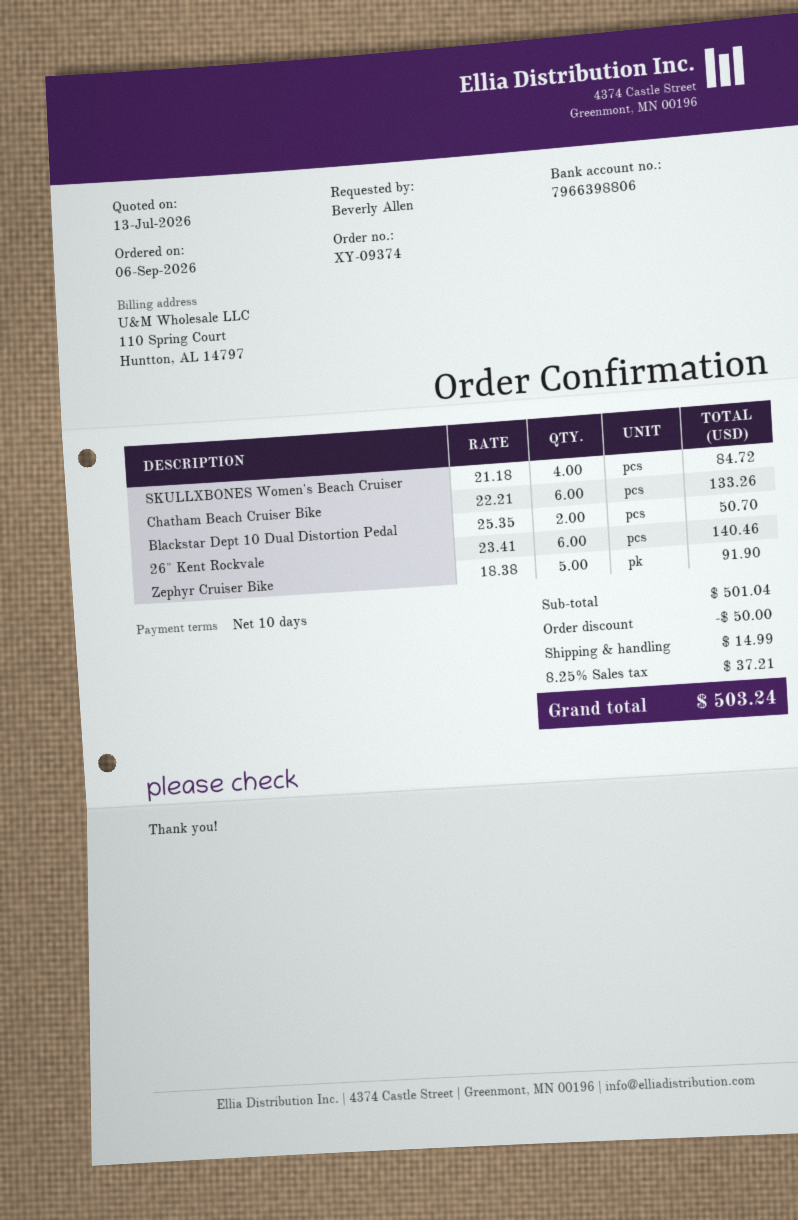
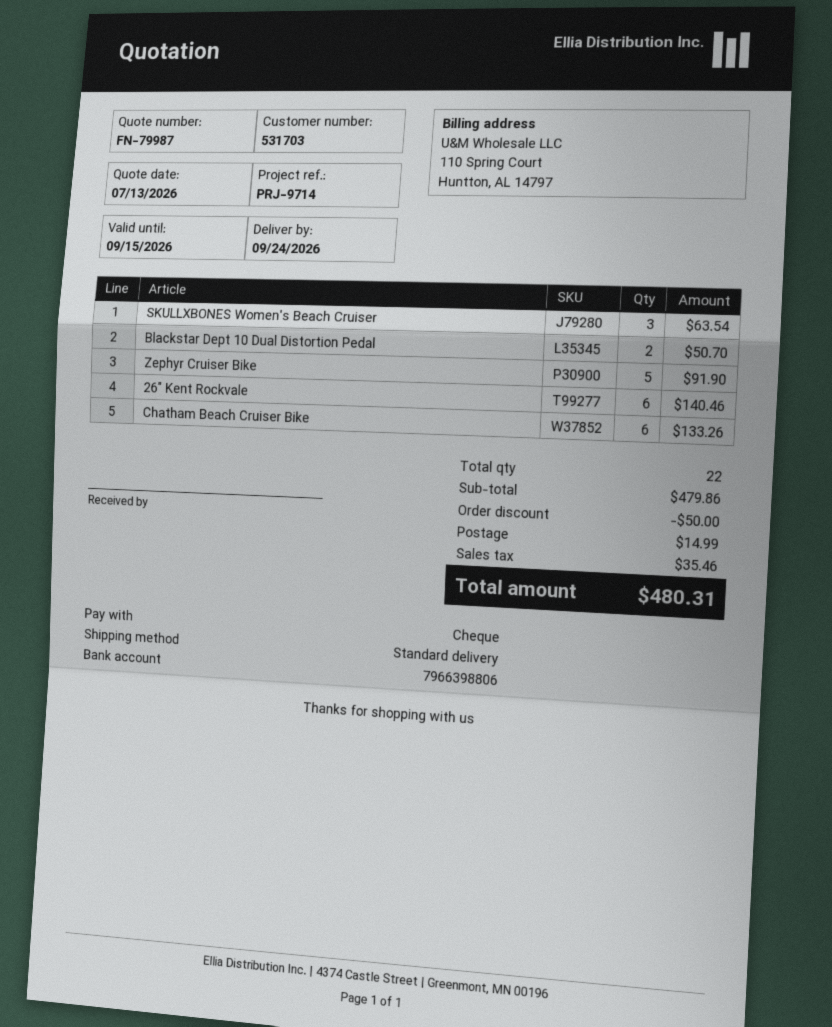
SKULLXBONES Women's Beach Cruiser: 4 for 84.72 -> 3 for 63.54
subtotal: 501.04 -> 479.86
tax: 37.21 -> 35.46
total: 503.24 -> 480.31

